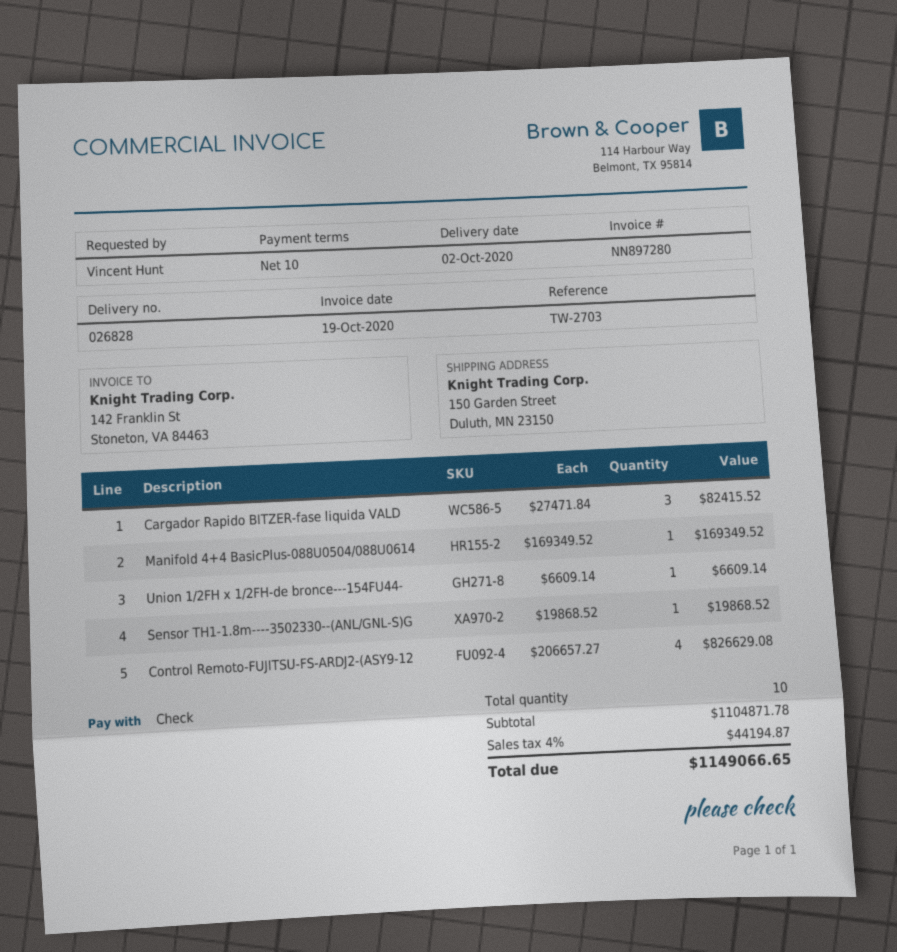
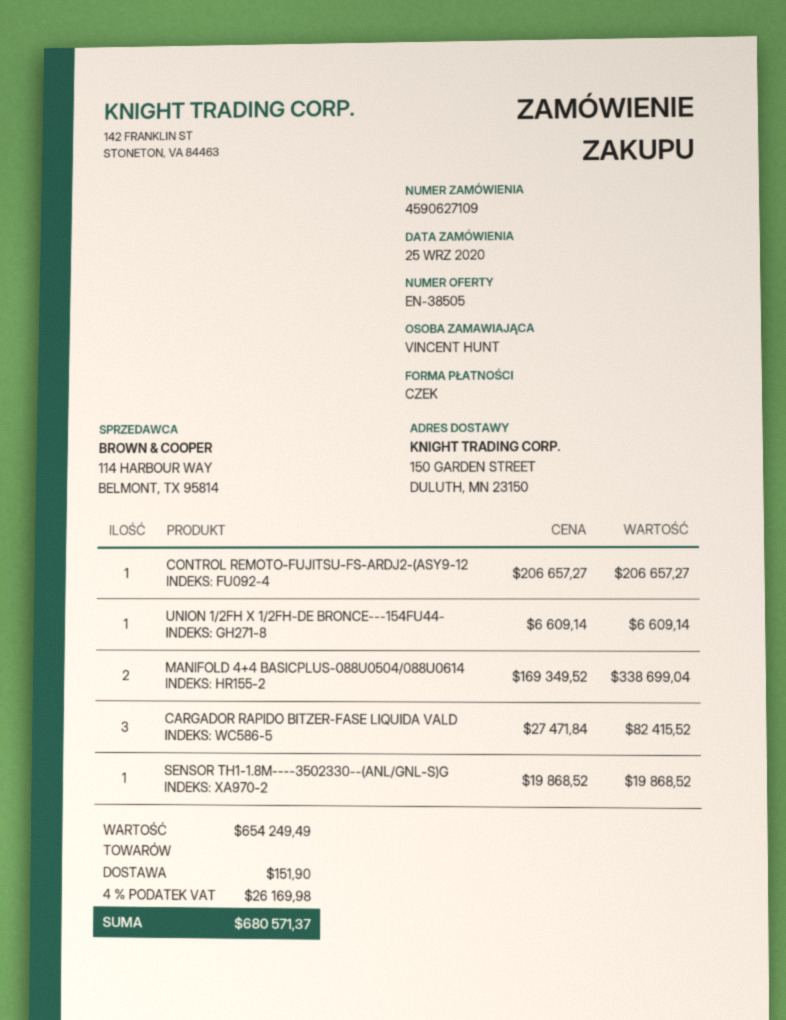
Manifold 4+4 BasicPlus-088U0504/088U0614: 1 x 169349.52 = 169349.52 -> 2 x 169349.52 = 338699.04
Control Remoto-FUJITSU-FS-ARDJ2-(ASY9-12: 4 x 206657.27 = 826629.08 -> 1 x 206657.27 = 206657.27
subtotal: 1104871.78 -> 654249.49
shipping: none -> 151.90
tax: 4% = 44194.87 -> 4% = 26169.98
total: 1149066.65 -> 680571.37

